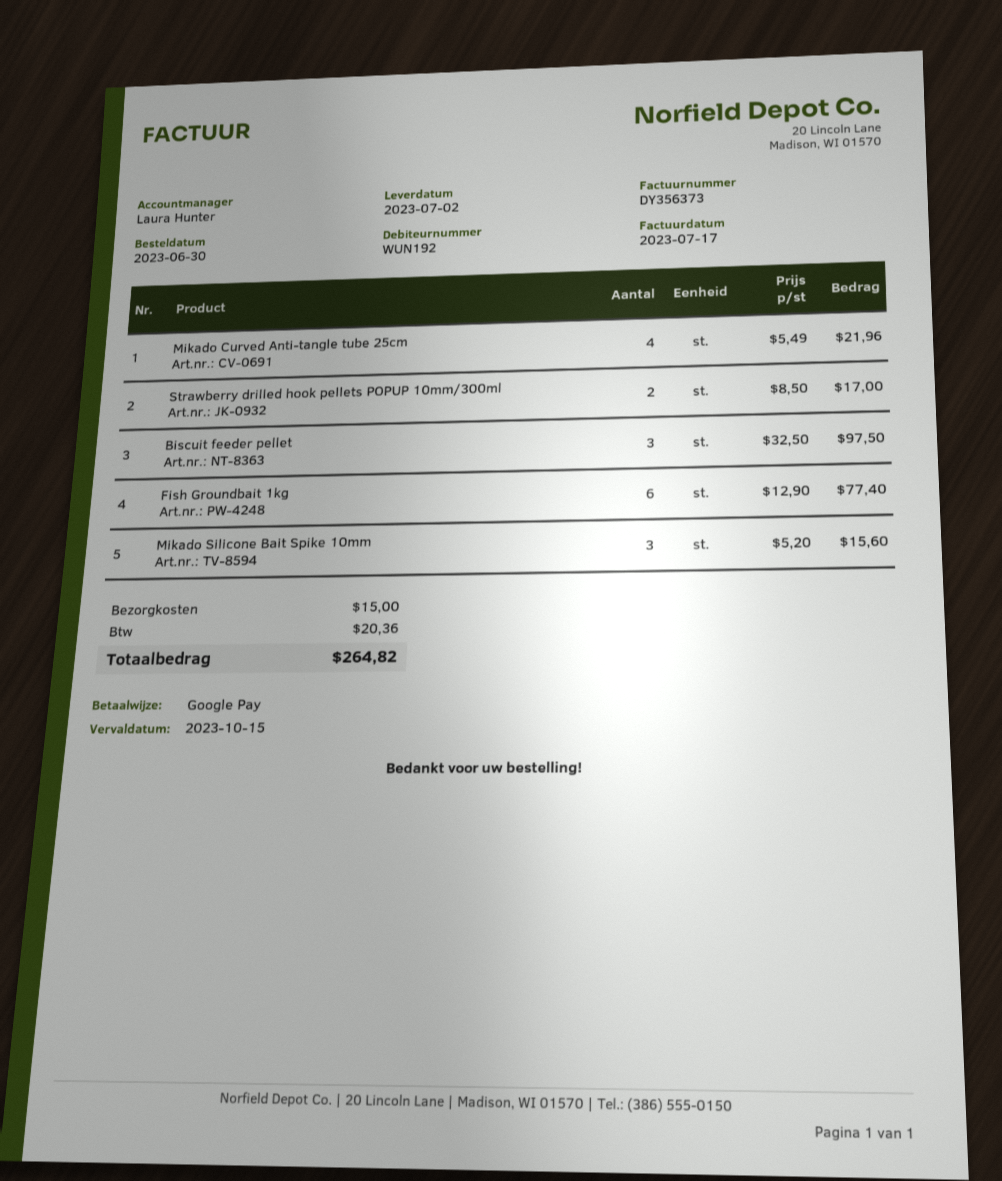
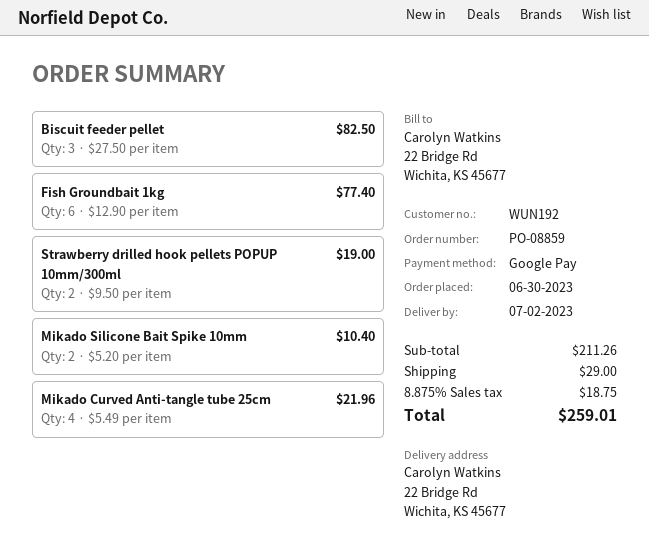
Strawberry drilled hook pellets POPUP 10mm/300ml: 2 x 8.50 = 17.00 -> 2 x 9.50 = 19.00
Biscuit feeder pellet: 3 x 32.50 = 97.50 -> 3 x 27.50 = 82.50
Mikado Silicone Bait Spike 10mm: 3 x 5.20 = 15.60 -> 2 x 5.20 = 10.40
shipping: 15.00 -> 29.00
tax: 20.36 -> 18.75
total: 264.82 -> 259.01

